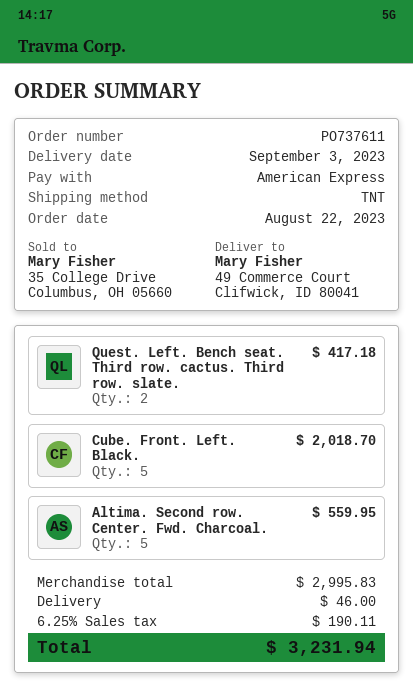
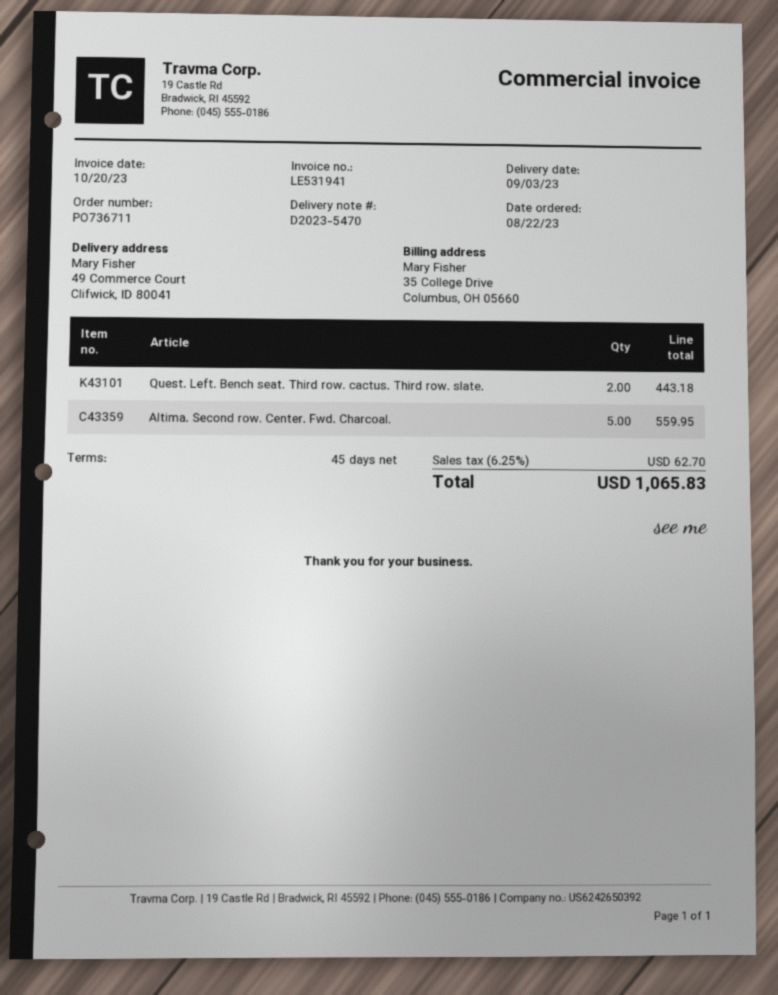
order number: PO737611 -> PO736711
Quest. Left. Bench seat. Third row. cactus. Third row. slate.: 2 for 417.18 -> 2 for 443.18
Cube. Front. Left. Black.: 5 for 2018.70 -> none
shipping: 46.00 -> none
tax: 6.25% = 190.11 -> 6.25% = 62.70
total: 3231.94 -> 1065.83

